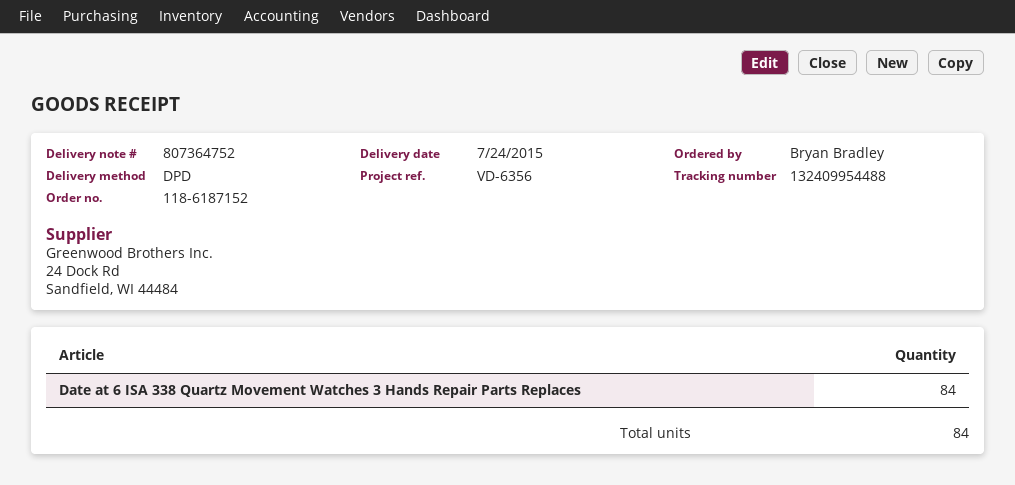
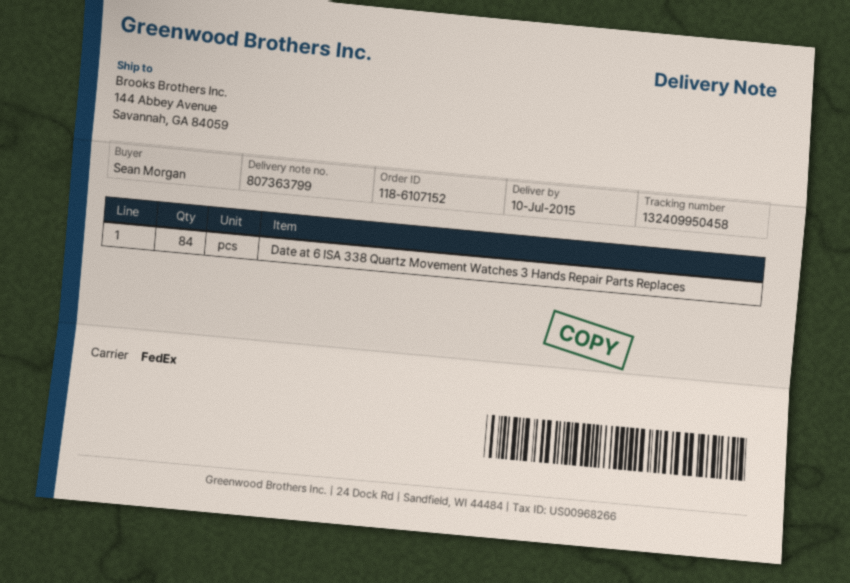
order number: 118-6187152 -> 118-6107152
delivery note number: 807364752 -> 807363799
delivery date: 2015-07-24 -> 2015-07-10
ordered by: Bryan Bradley -> Sean Morgan
shipping method: DPD -> FedEx
tracking number: 132409954488 -> 132409950458

